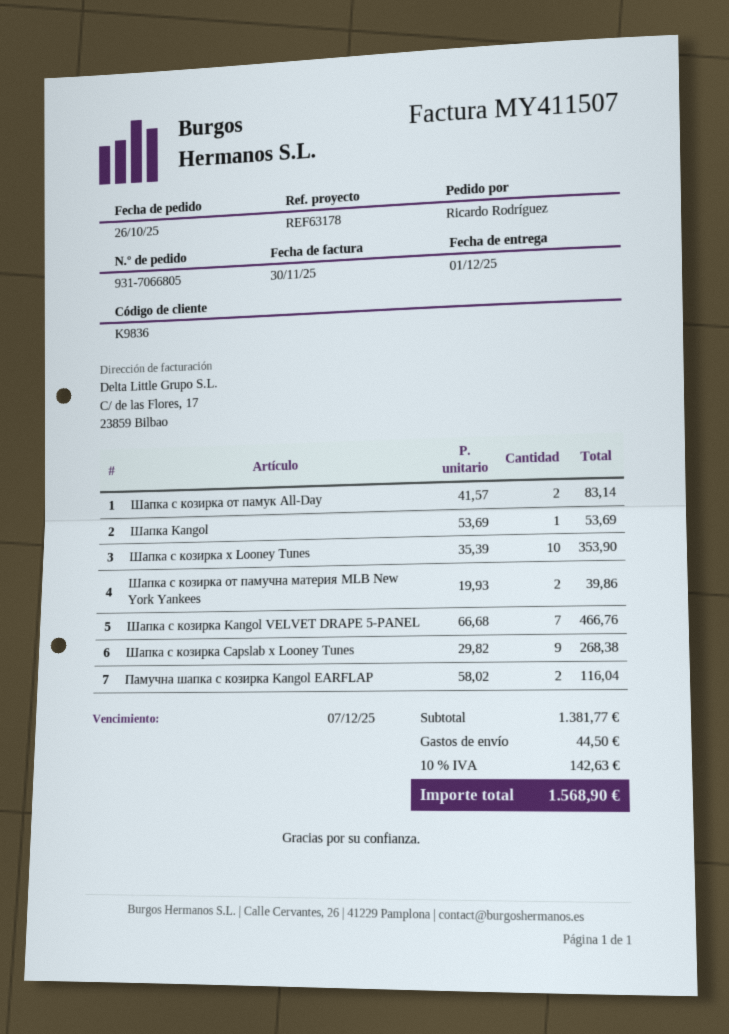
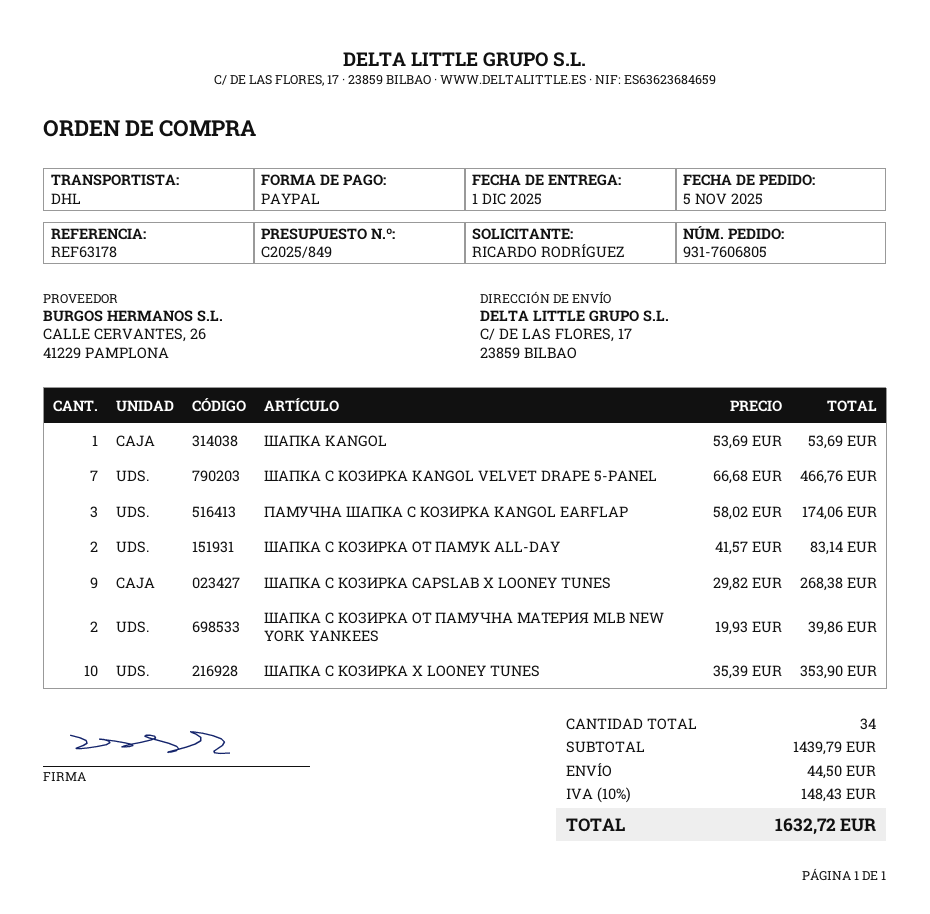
order number: 931-7066805 -> 931-7606805
order date: 2025-10-26 -> 2025-11-05
Памучна шапка с козирка Kangol EARFLAP: 2 x 58.02 = 116.04 -> 3 x 58.02 = 174.06
subtotal: 1381.77 -> 1439.79
tax: 10% = 142.63 -> 10% = 148.43
total: 1568.90 -> 1632.72

